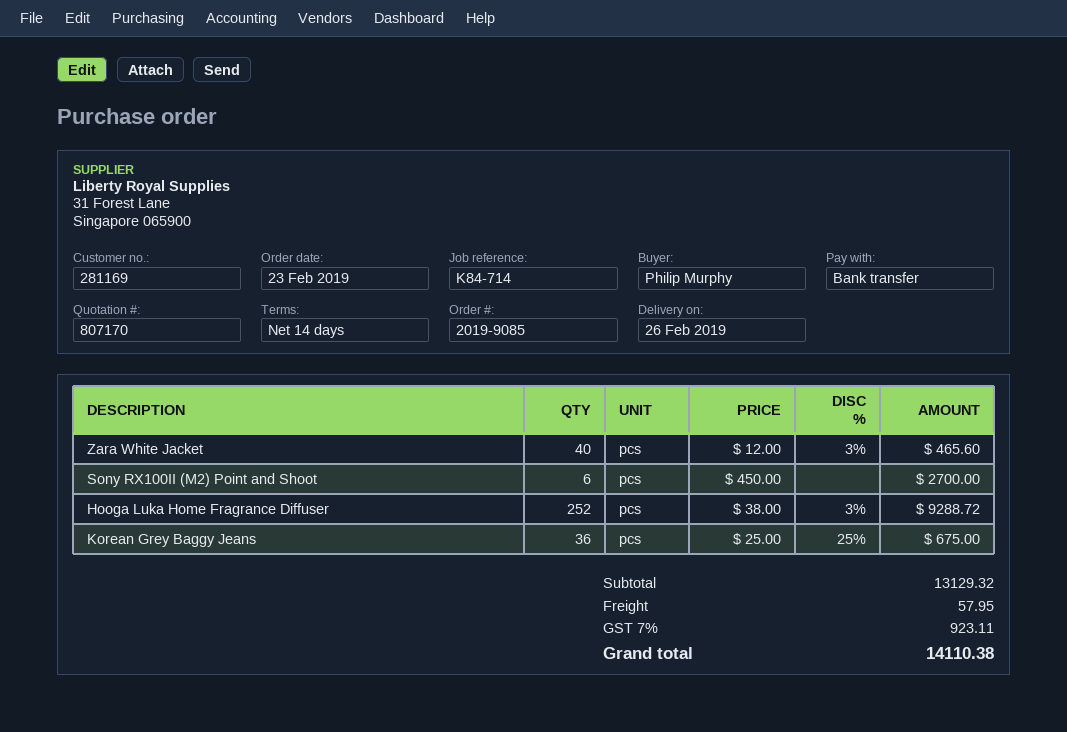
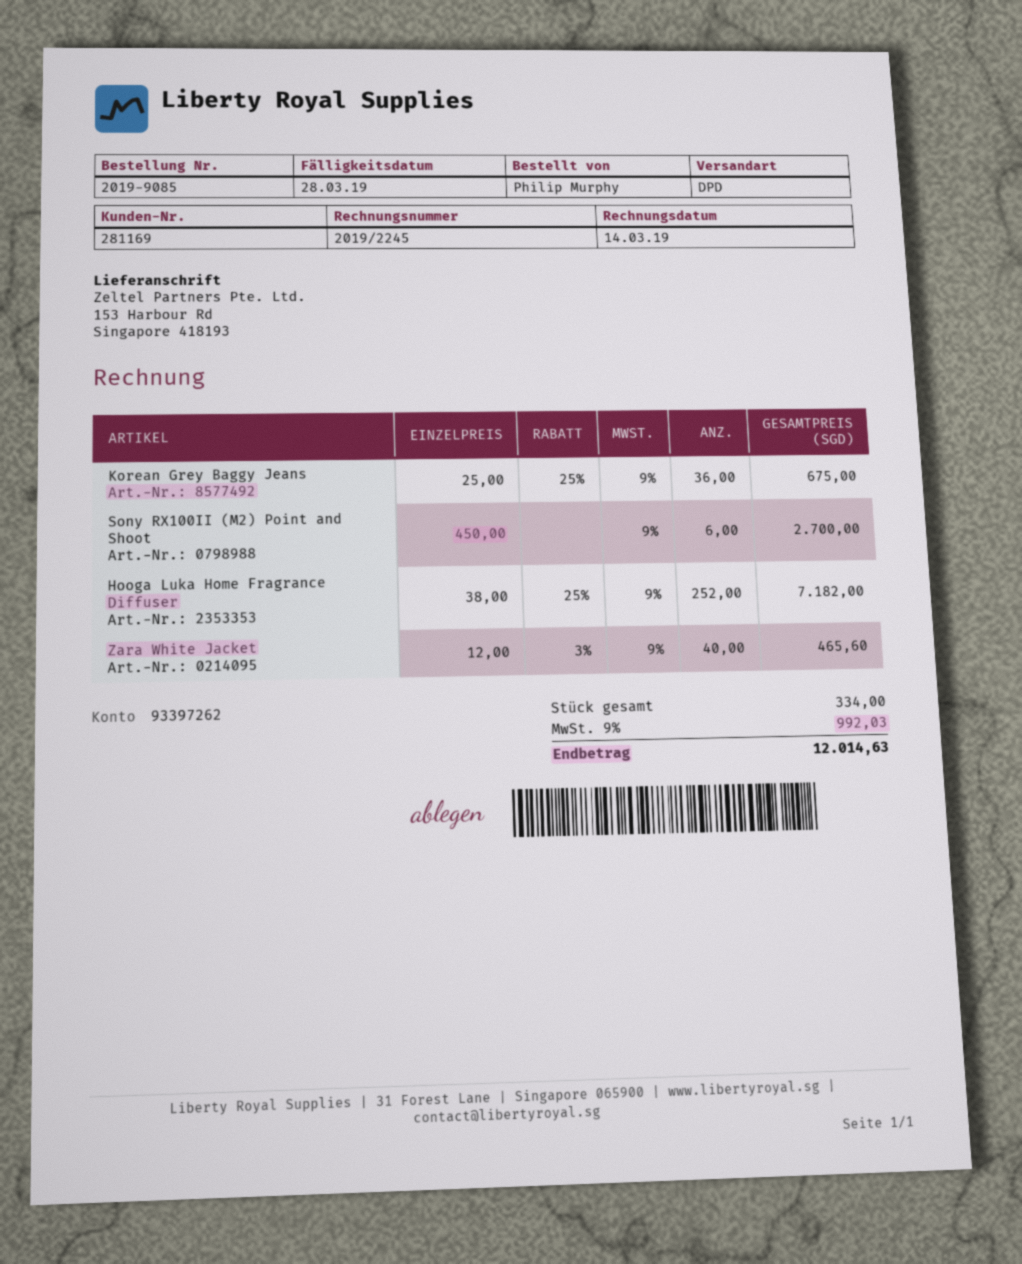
Hooga Luka Home Fragrance Diffuser: 252 x 38.00 - 3% = 9288.72 -> 252 x 38.00 - 25% = 7182.00
shipping: 57.95 -> none
tax: 7% = 923.11 -> 9% = 992.03
total: 14110.38 -> 12014.63

